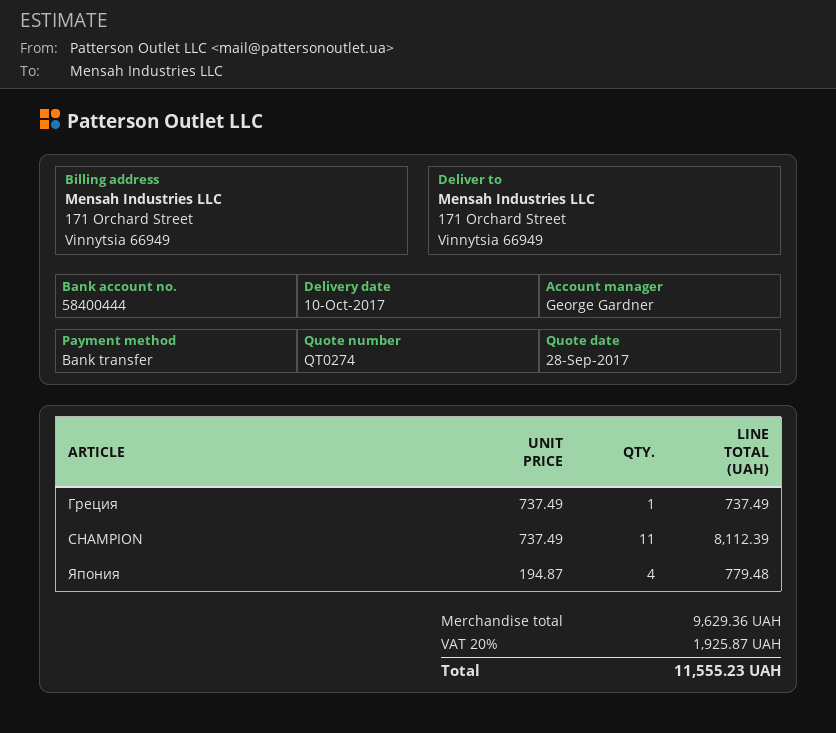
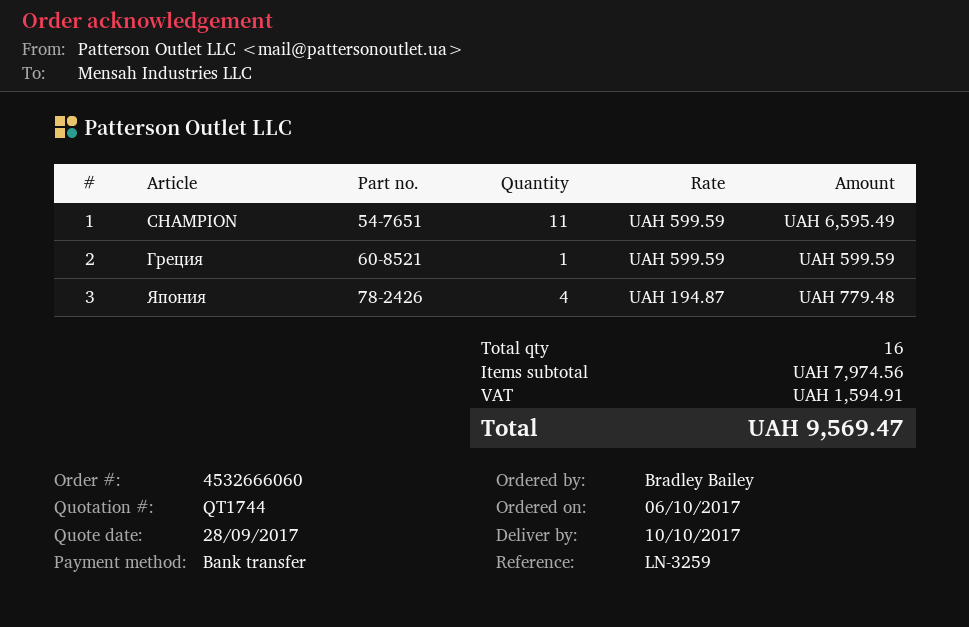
quote number: QT0274 -> QT1744
Греция: 1 x 737.49 = 737.49 -> 1 x 599.59 = 599.59
CHAMPION: 11 x 737.49 = 8112.39 -> 11 x 599.59 = 6595.49
subtotal: 9629.36 -> 7974.56
tax: 1925.87 -> 1594.91
total: 11555.23 -> 9569.47

